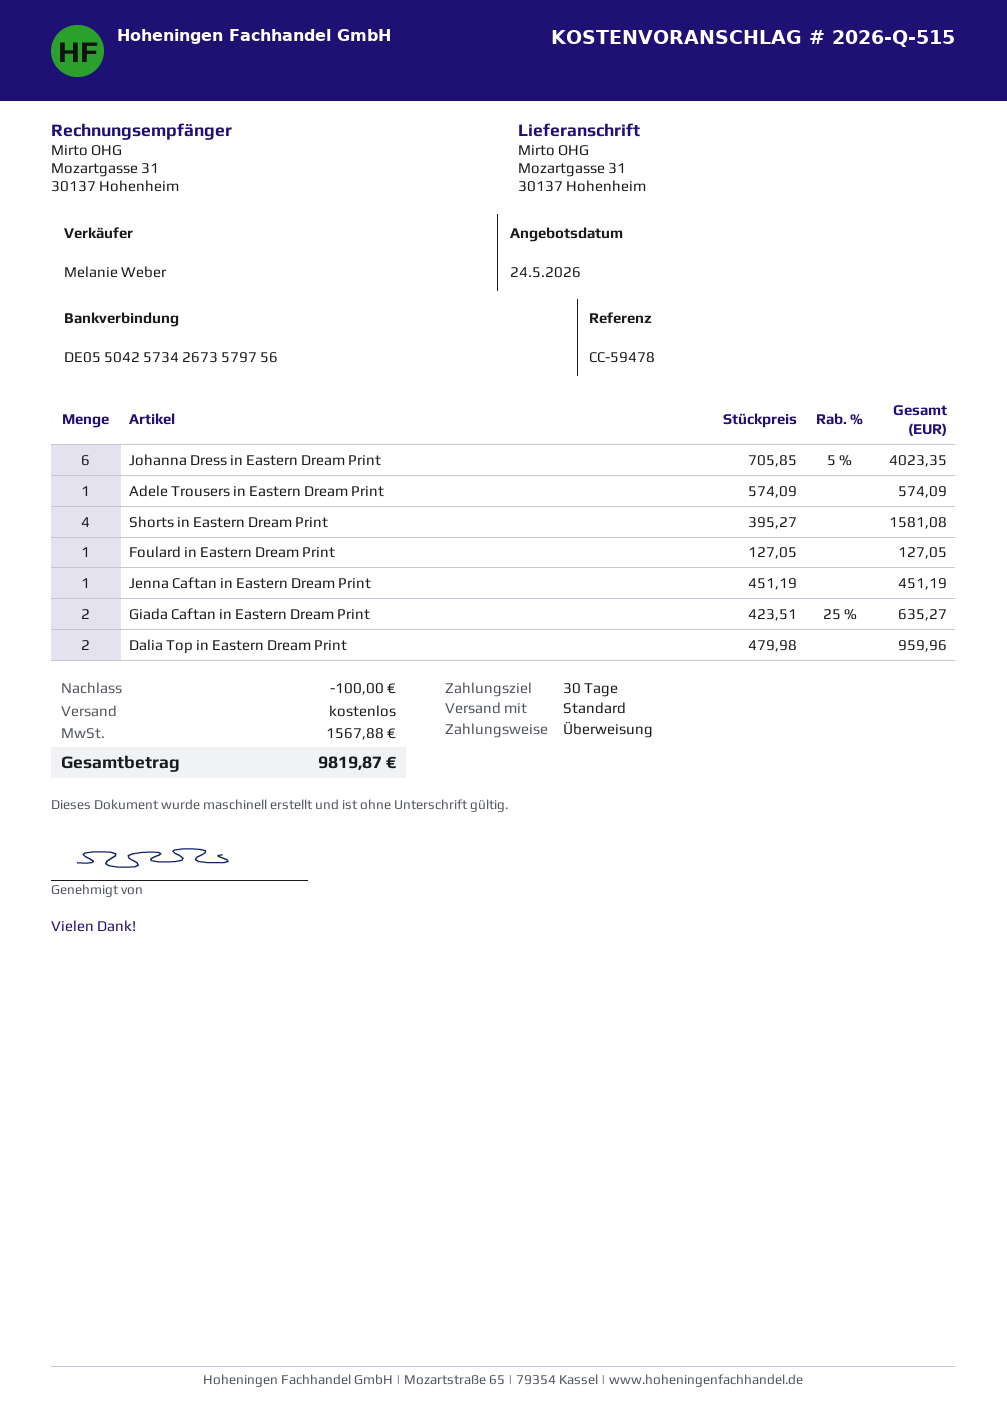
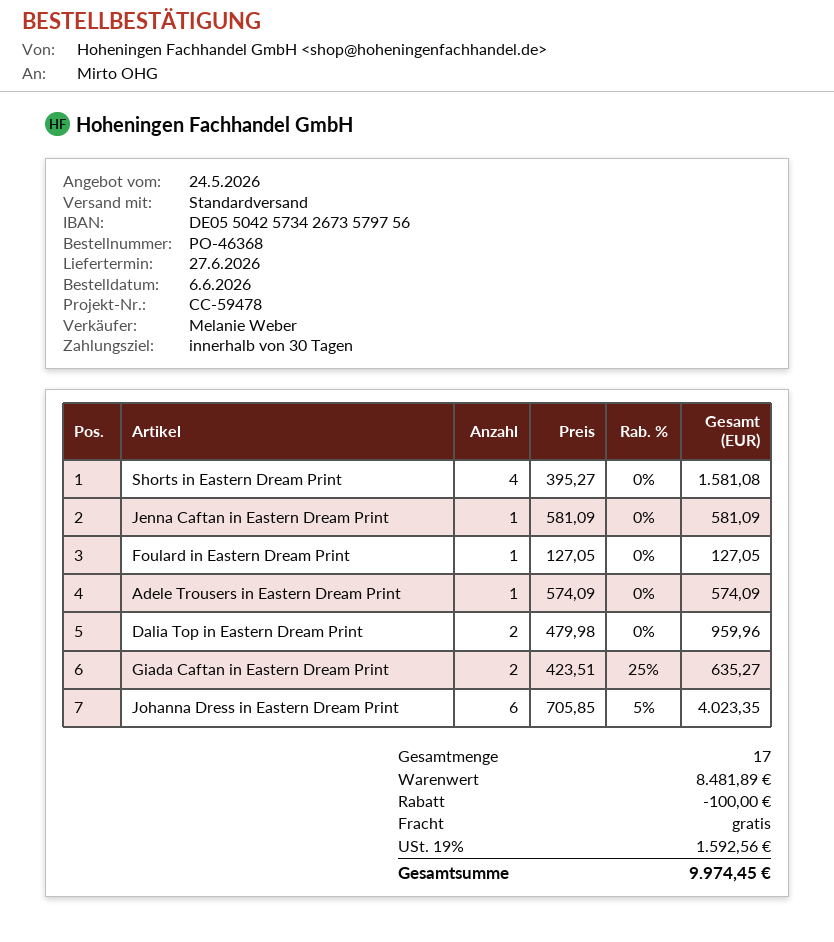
Jenna Caftan in Eastern Dream Print: 1 x 451.19 = 451.19 -> 1 x 581.09 = 581.09
tax: 1567.88 -> 1592.56
total: 9819.87 -> 9974.45

